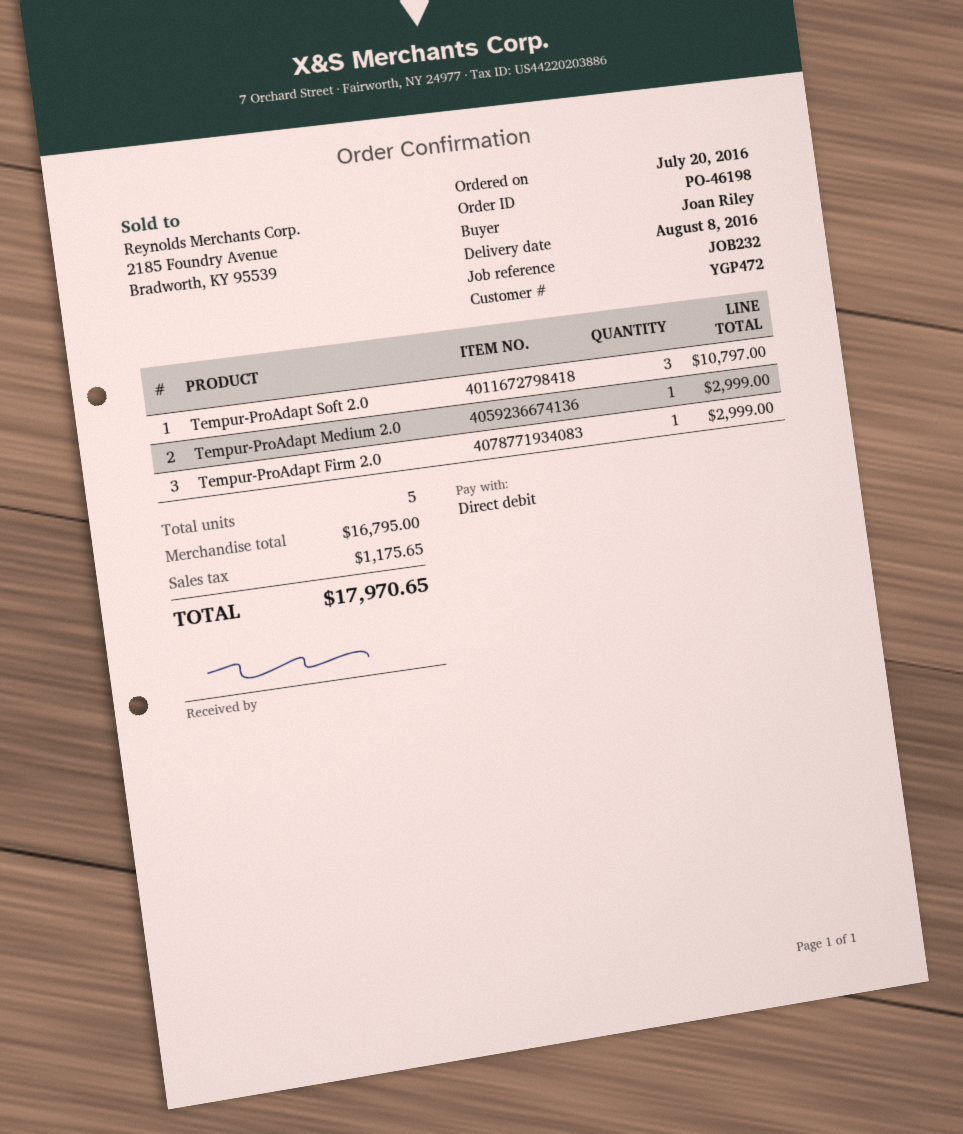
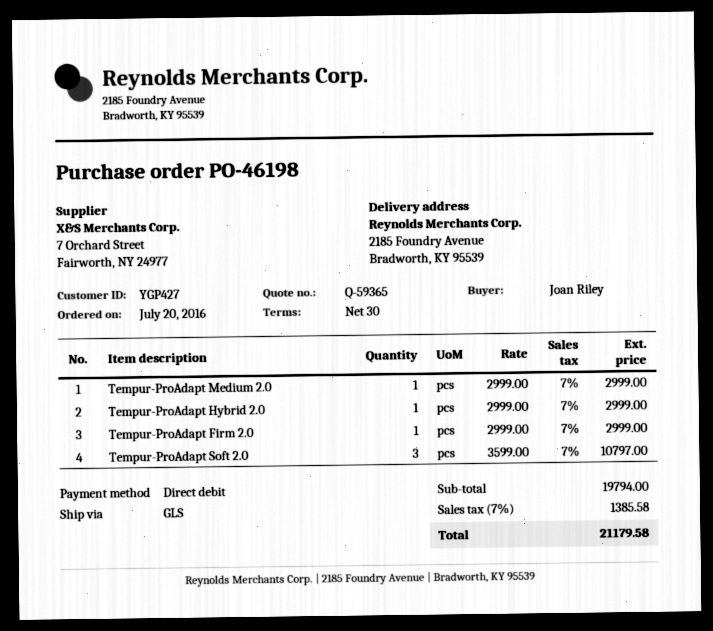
customer number: YGP472 -> YGP427
Tempur-ProAdapt Hybrid 2.0: none -> 1 for 2999.00
subtotal: 16795.00 -> 19794.00
tax: 1175.65 -> 1385.58
total: 17970.65 -> 21179.58

